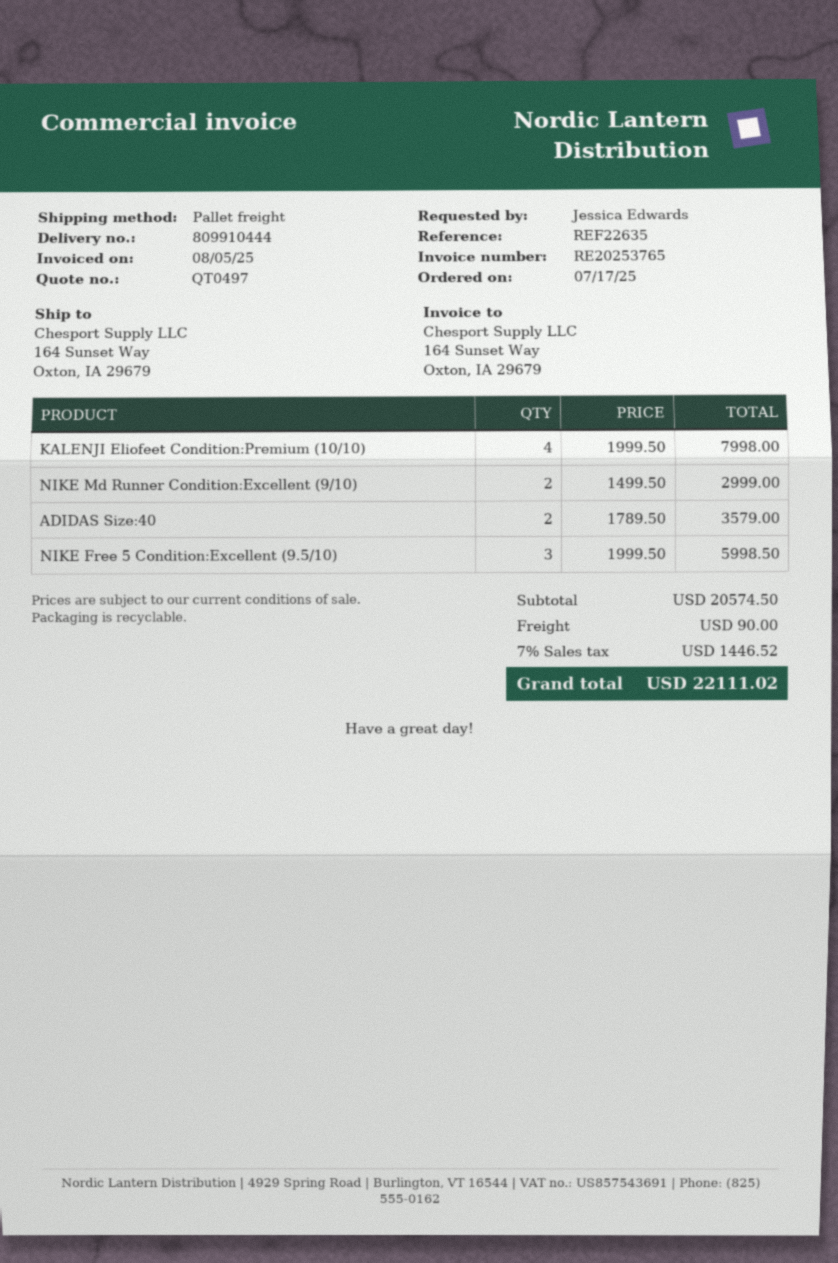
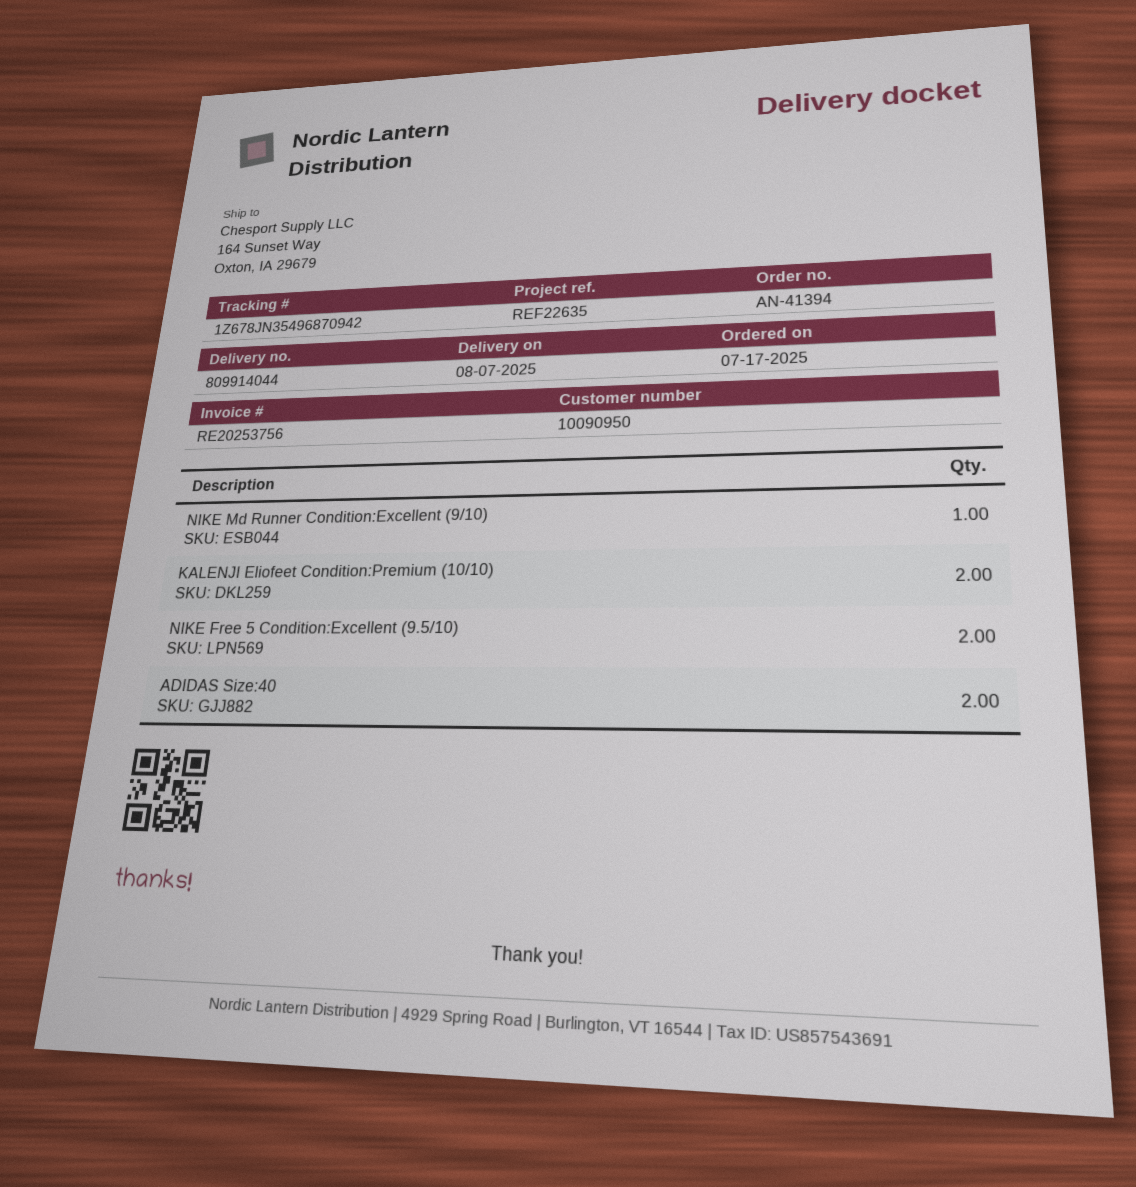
delivery note number: 809910444 -> 809914044
invoice number: RE20253765 -> RE20253756
KALENJI Eliofeet Condition:Premium (10/10): 4 -> 2
NIKE Md Runner Condition:Excellent (9/10): 2 -> 1
NIKE Free 5 Condition:Excellent (9.5/10): 3 -> 2

